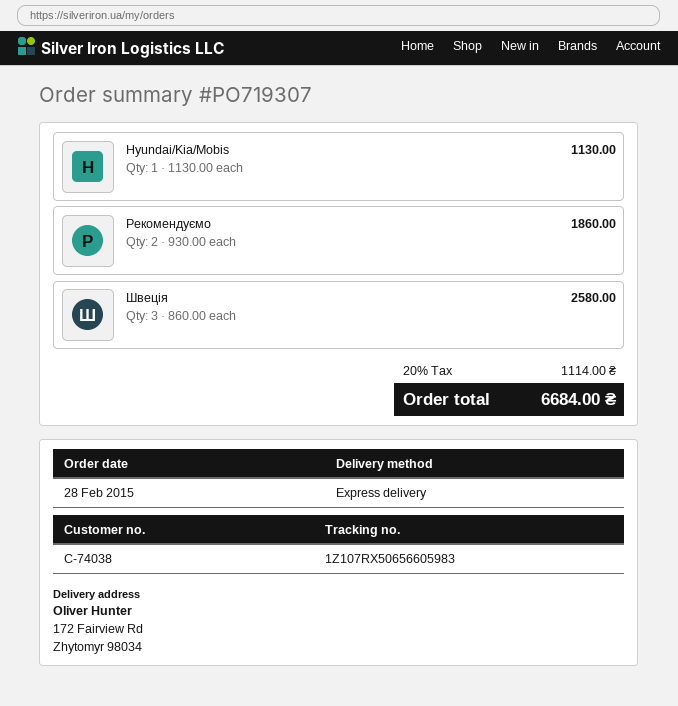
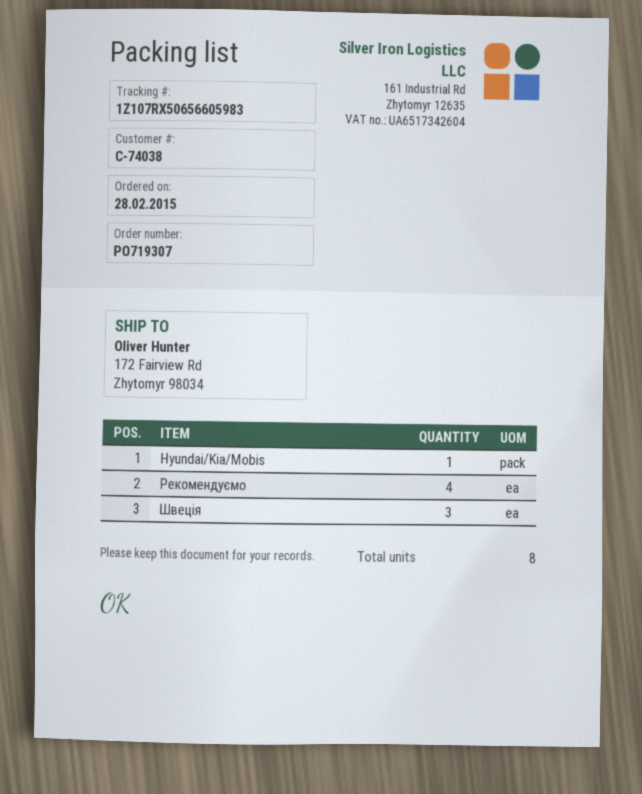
Рекомендуємо: 2 -> 4

